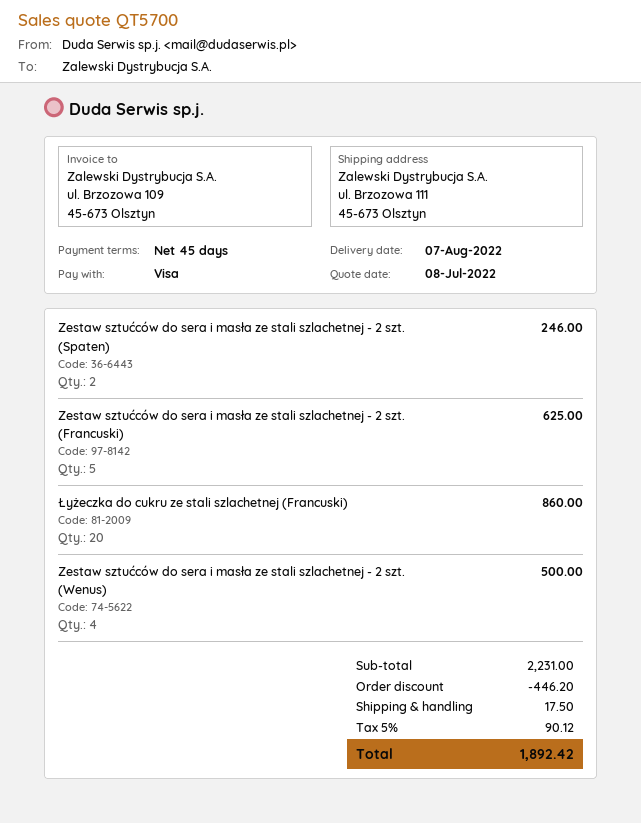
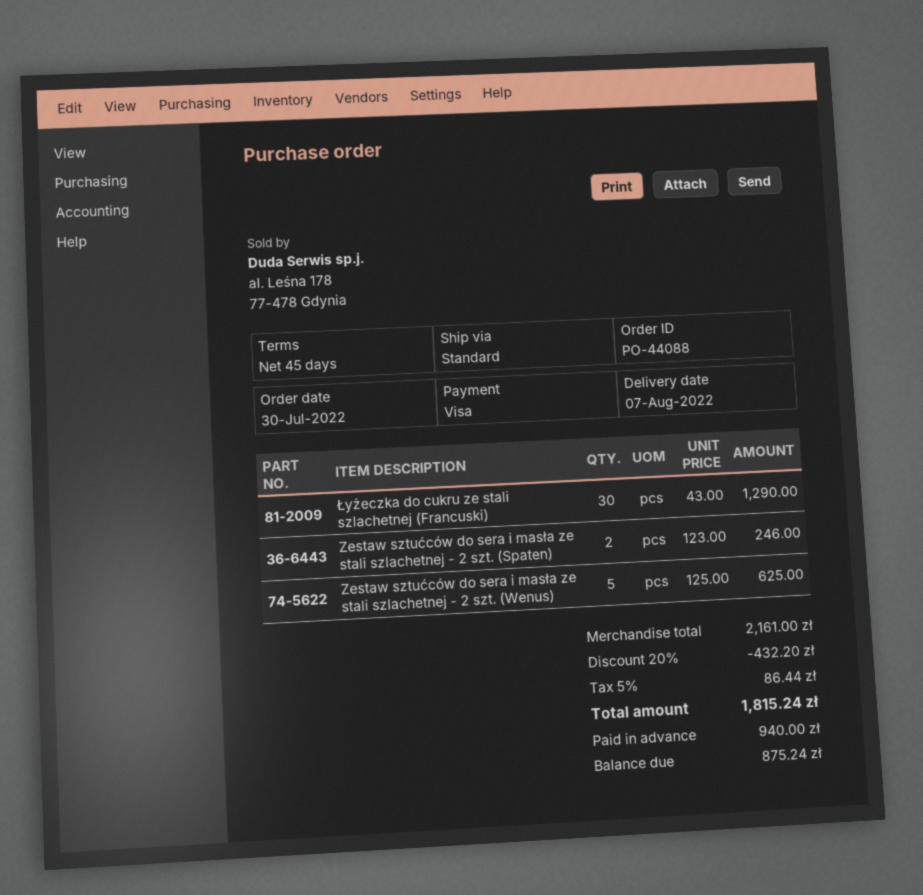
Zestaw sztućców do sera i masła ze stali szlachetnej - 2 szt. (Francuski): 5 for 625.00 -> none
Łyżeczka do cukru ze stali szlachetnej (Francuski): 20 for 860.00 -> 30 for 1290.00
Zestaw sztućców do sera i masła ze stali szlachetnej - 2 szt. (Wenus): 4 for 500.00 -> 5 for 625.00
subtotal: 2231.00 -> 2161.00
discount: 446.20 -> 432.20
shipping: 17.50 -> none
tax: 5% = 90.12 -> 5% = 86.44
total: 1892.42 -> 1815.24

